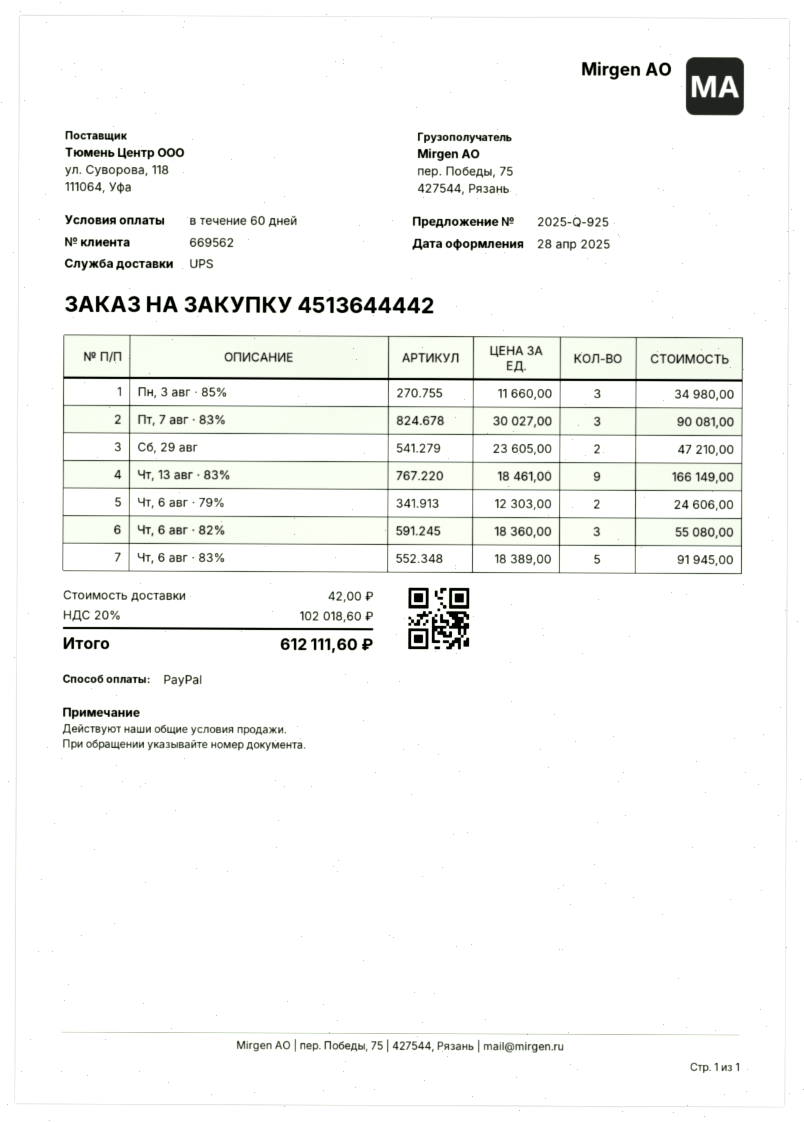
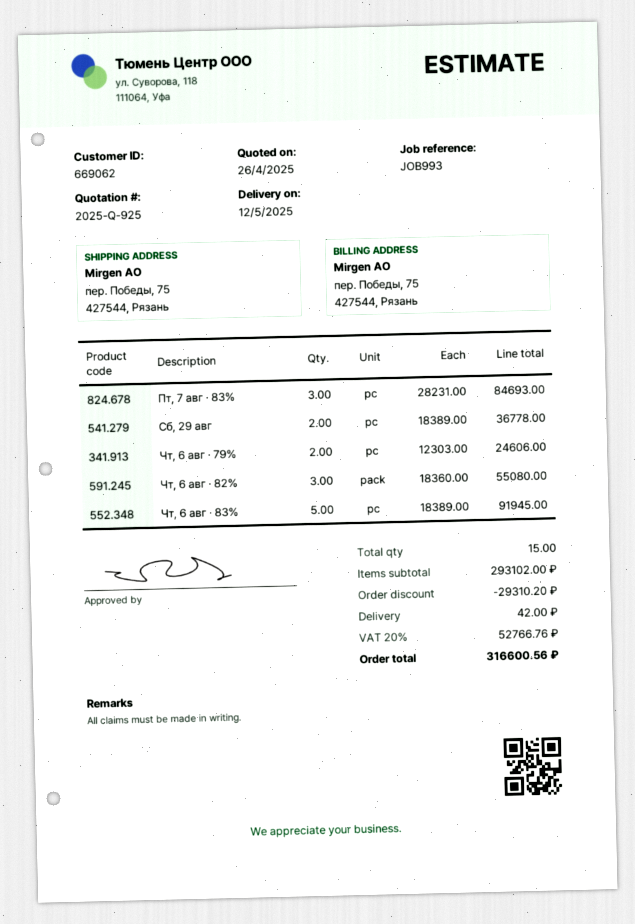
customer number: 669562 -> 669062
Пн, 3 авг · 85%: 3 x 11660.00 = 34980.00 -> none
Пт, 7 авг · 83%: 3 x 30027.00 = 90081.00 -> 3 x 28231.00 = 84693.00
Сб, 29 авг: 2 x 23605.00 = 47210.00 -> 2 x 18389.00 = 36778.00
Чт, 13 авг · 83%: 9 x 18461.00 = 166149.00 -> none
discount: none -> 29310.20
tax: 20% = 102018.60 -> 20% = 52766.76
total: 612111.60 -> 316600.56

